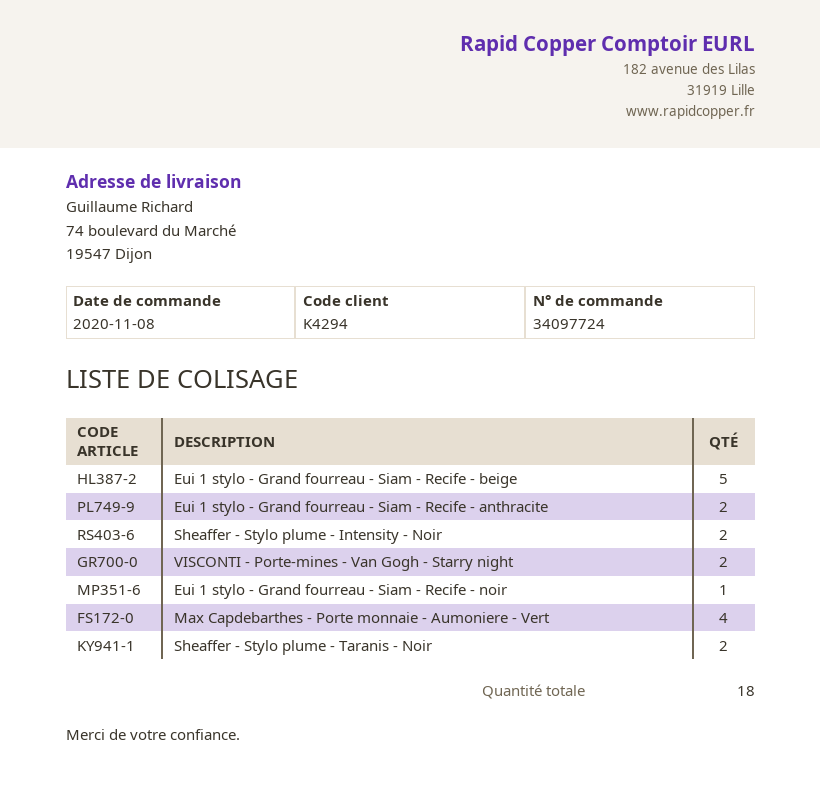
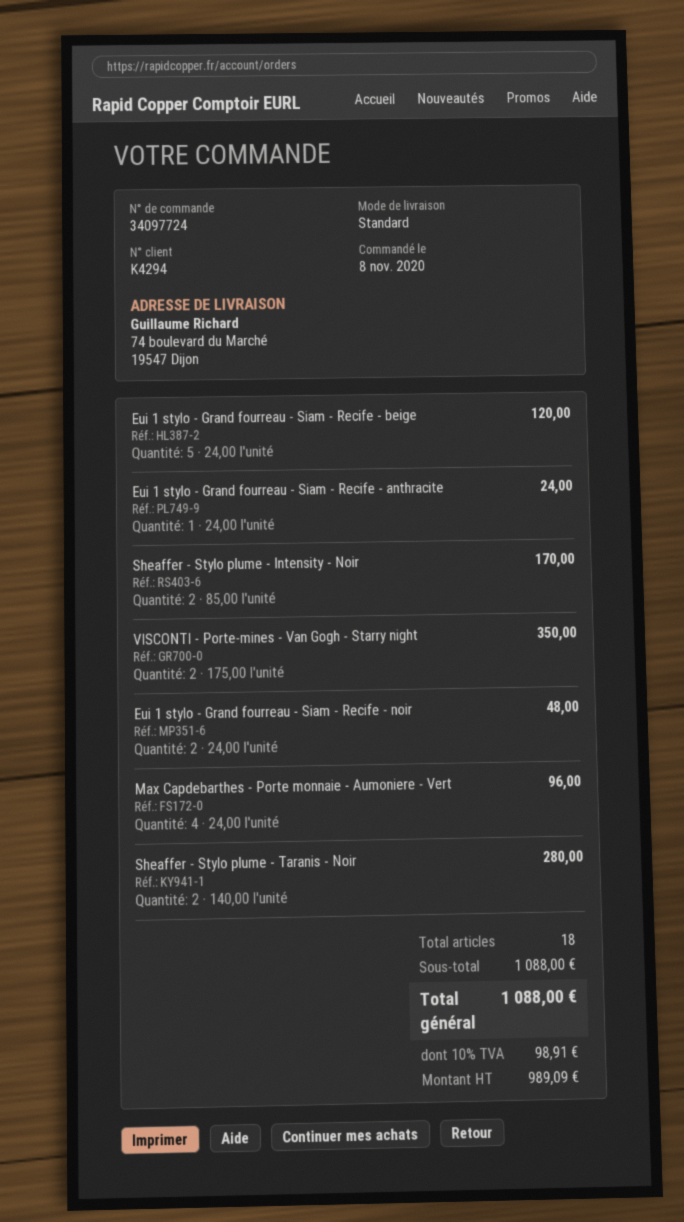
Eui 1 stylo - Grand fourreau - Siam - Recife - anthracite: 2 -> 1
Eui 1 stylo - Grand fourreau - Siam - Recife - noir: 1 -> 2

